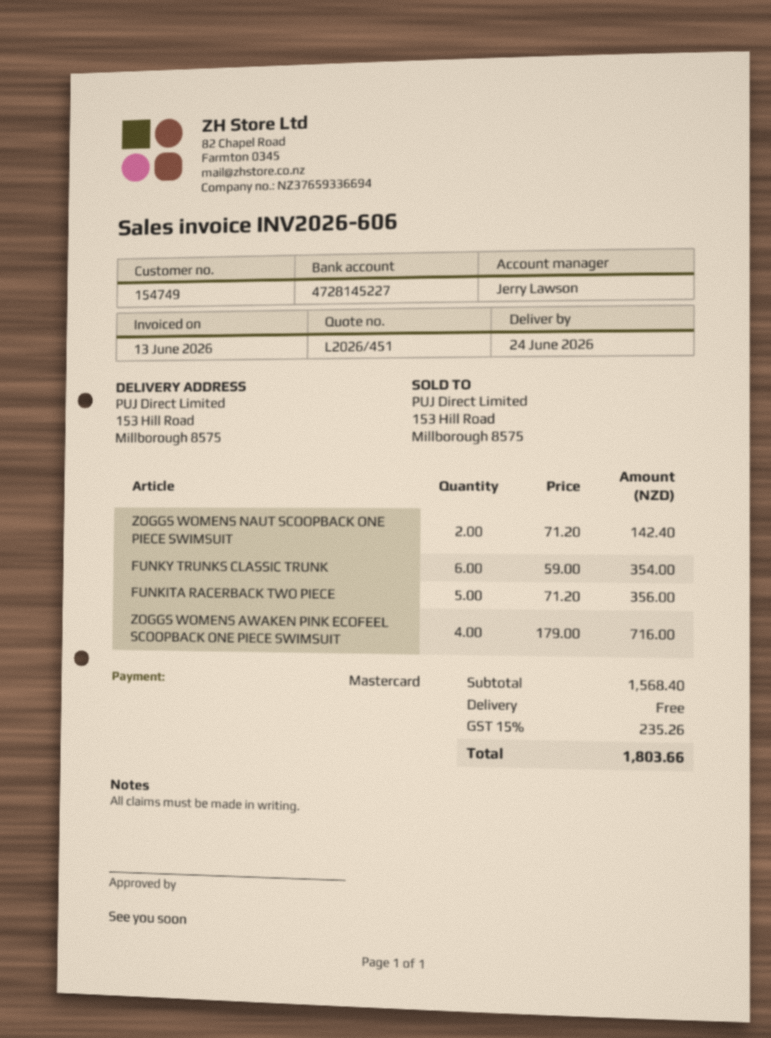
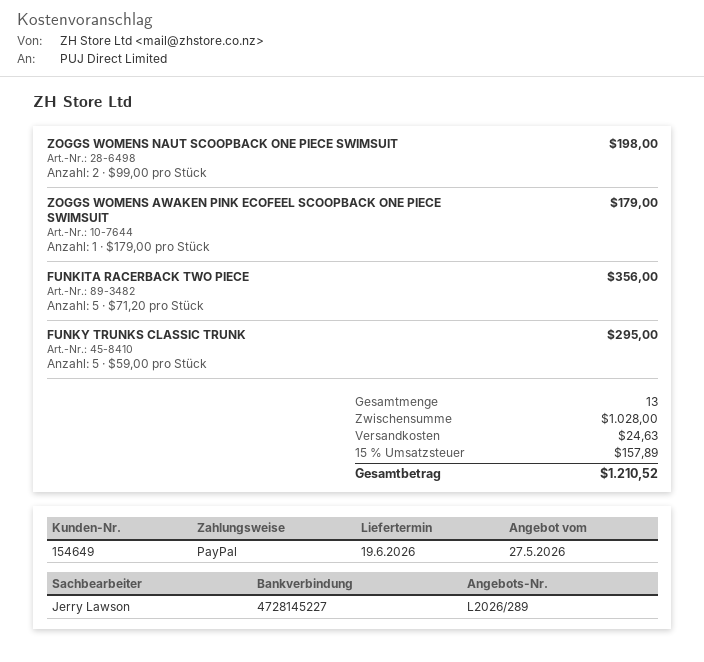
quote number: L2026/451 -> L2026/289
delivery date: 2026-06-24 -> 2026-06-19
customer number: 154749 -> 154649
payment method: Mastercard -> PayPal
ZOGGS WOMENS NAUT SCOOPBACK ONE PIECE SWIMSUIT: 2 x 71.20 = 142.40 -> 2 x 99.00 = 198.00
FUNKY TRUNKS CLASSIC TRUNK: 6 x 59.00 = 354.00 -> 5 x 59.00 = 295.00
ZOGGS WOMENS AWAKEN PINK ECOFEEL SCOOPBACK ONE PIECE SWIMSUIT: 4 x 179.00 = 716.00 -> 1 x 179.00 = 179.00
subtotal: 1568.40 -> 1028.00
shipping: 0.00 -> 24.63
tax: 15% = 235.26 -> 15% = 157.89
total: 1803.66 -> 1210.52

